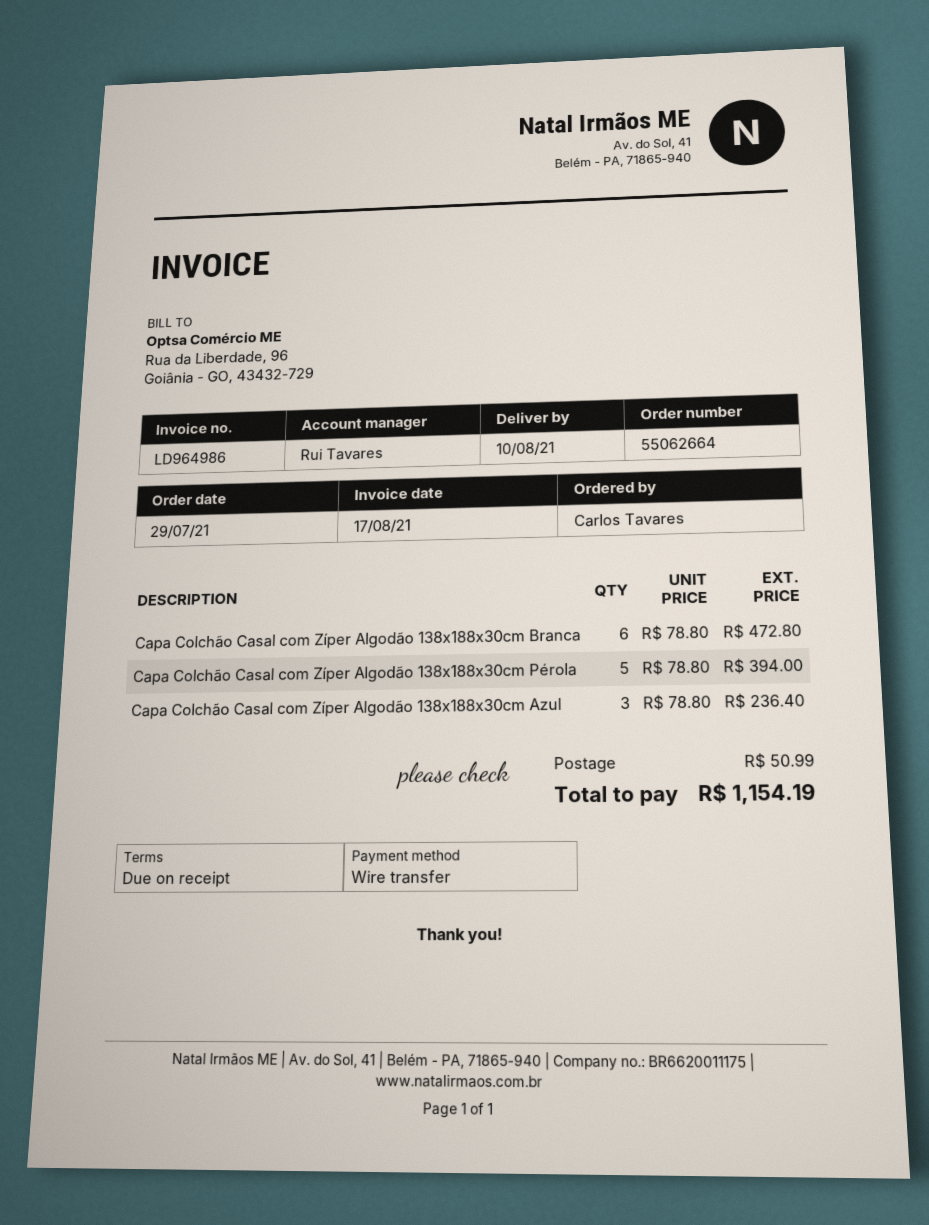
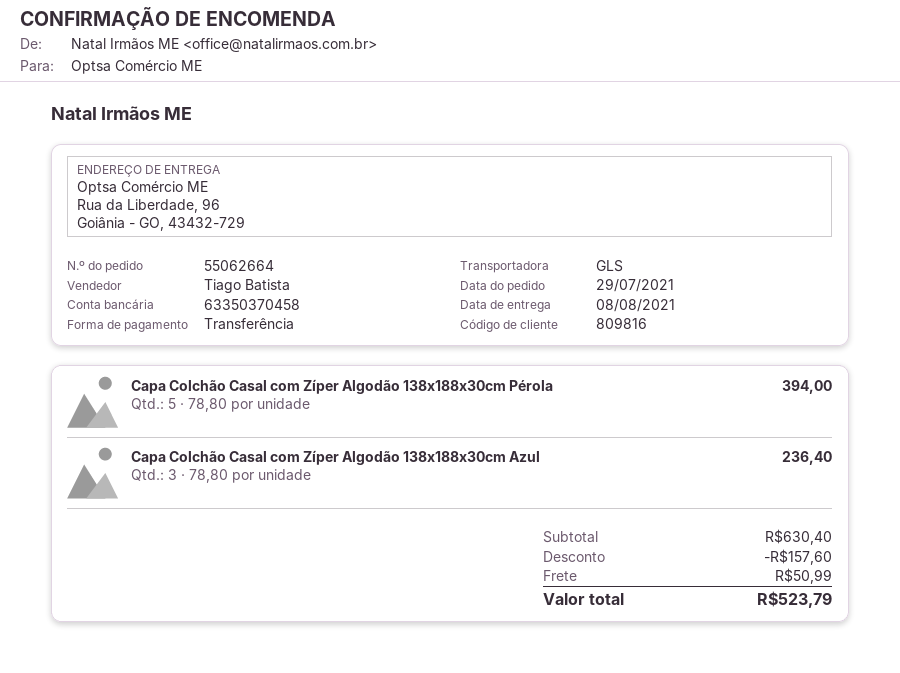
delivery date: 2021-08-10 -> 2021-08-08
sales rep: Rui Tavares -> Tiago Batista
Capa Colchão Casal com Zíper Algodão 138x188x30cm Branca: 6 x 78.80 = 472.80 -> none
discount: none -> 157.60
total: 1154.19 -> 523.79

